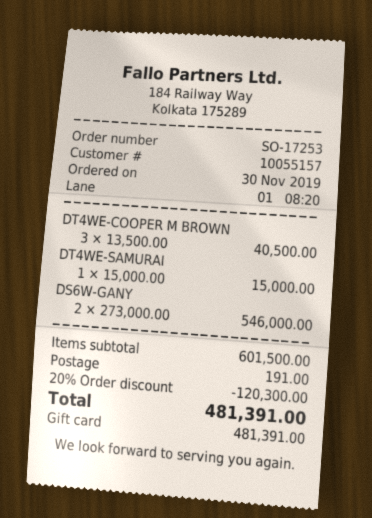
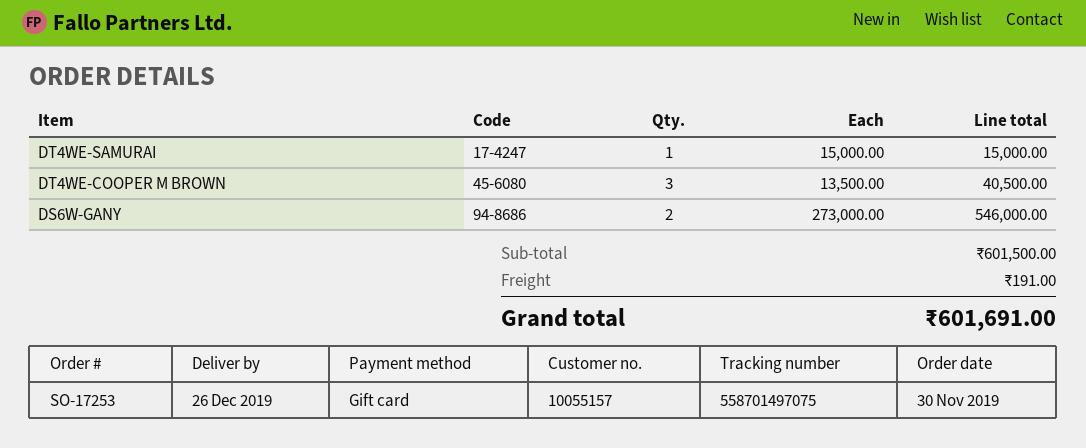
discount: 20% = 120300.00 -> none
total: 481391.00 -> 601691.00

